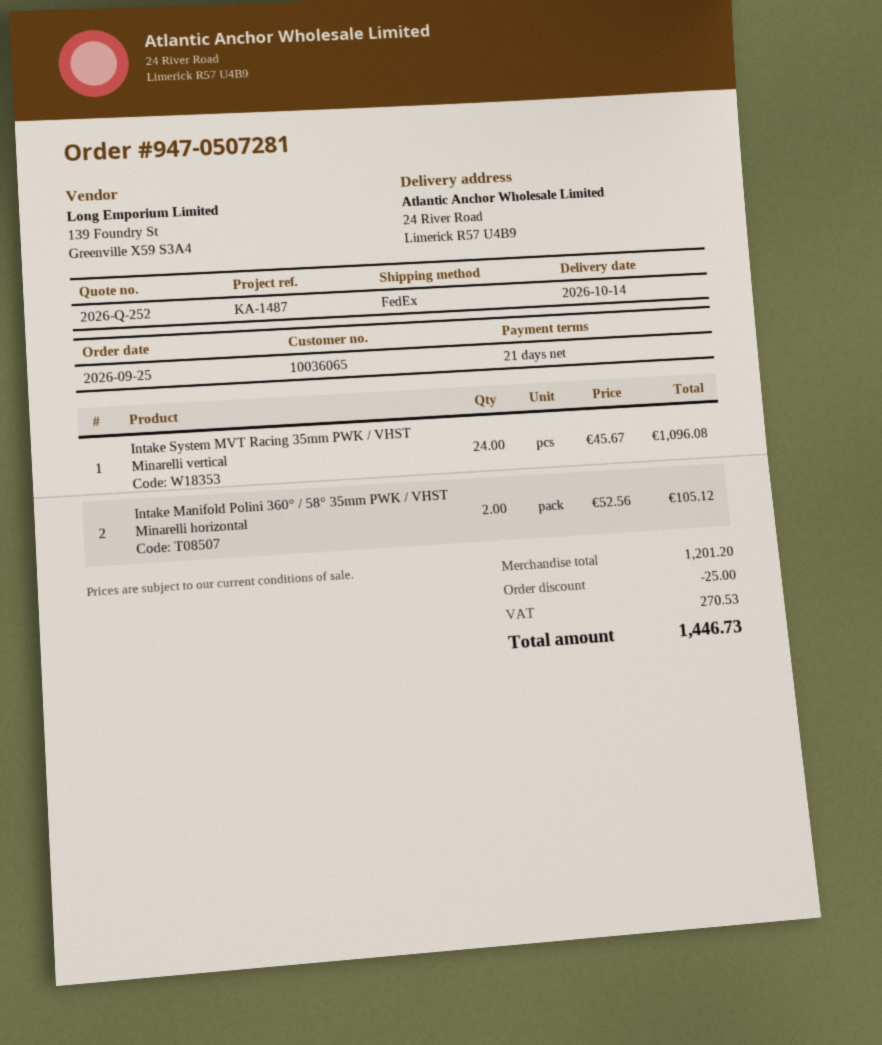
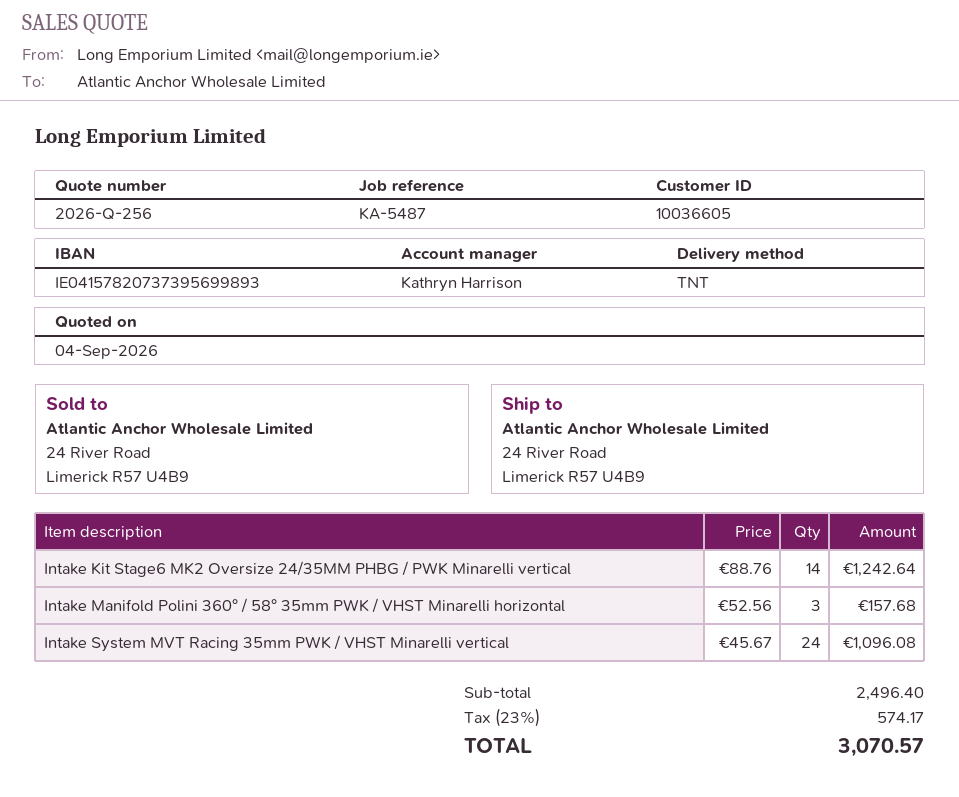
quote number: 2026-Q-252 -> 2026-Q-256
customer number: 10036065 -> 10036605
reference: KA-1487 -> KA-5487
shipping method: FedEx -> TNT
Intake Manifold Polini 360° / 58° 35mm PWK / VHST Minarelli horizontal: 2 x 52.56 = 105.12 -> 3 x 52.56 = 157.68
Intake Kit Stage6 MK2 Oversize 24/35MM PHBG / PWK Minarelli vertical: none -> 14 x 88.76 = 1242.64
subtotal: 1201.20 -> 2496.40
discount: 25.00 -> none
tax: 270.53 -> 574.17
total: 1446.73 -> 3070.57

